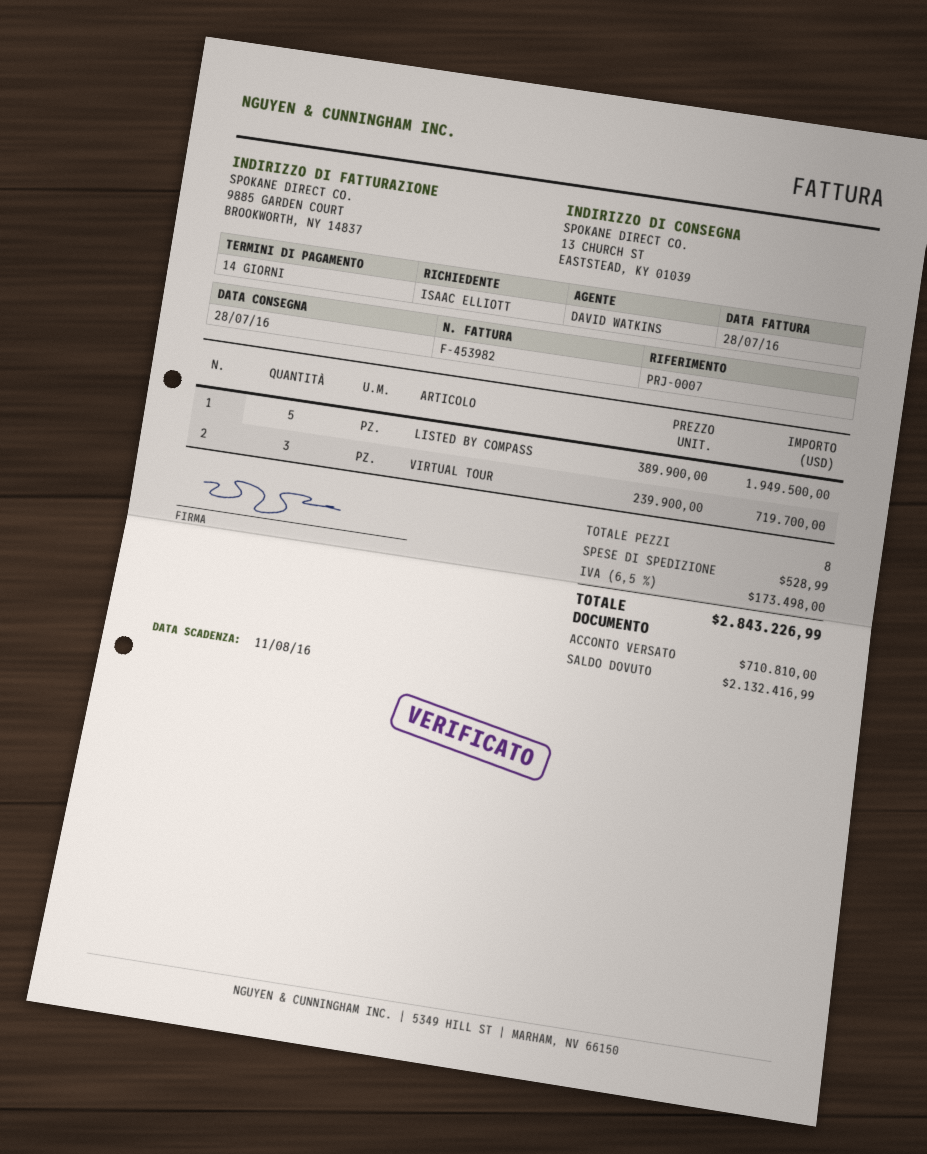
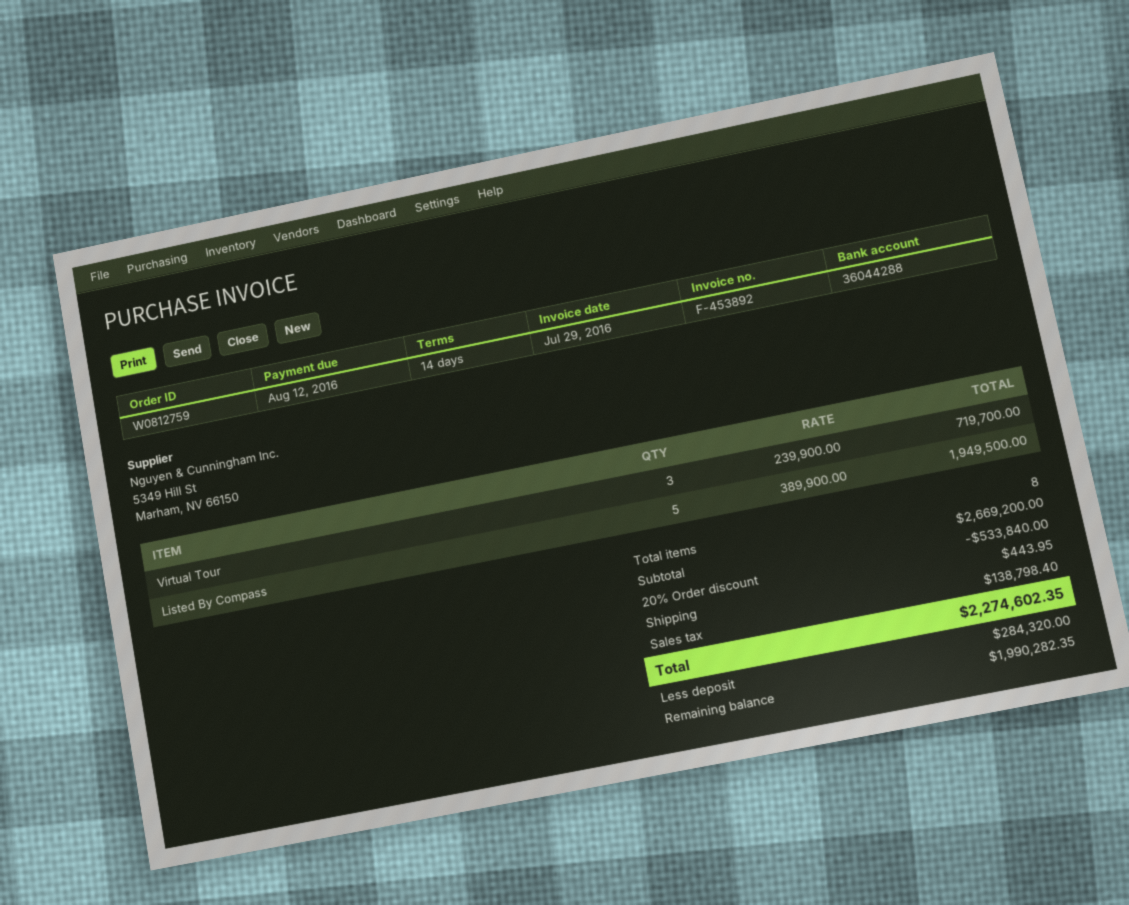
invoice number: F-453982 -> F-453892
invoice date: 2016-07-28 -> 2016-07-29
due date: 2016-08-11 -> 2016-08-12
discount: none -> 20% = 533840.00
shipping: 528.99 -> 443.95
tax: 173498.00 -> 138798.40
total: 2843226.99 -> 2274602.35
deposit: 710810.00 -> 284320.00
balance: 2132416.99 -> 1990282.35

